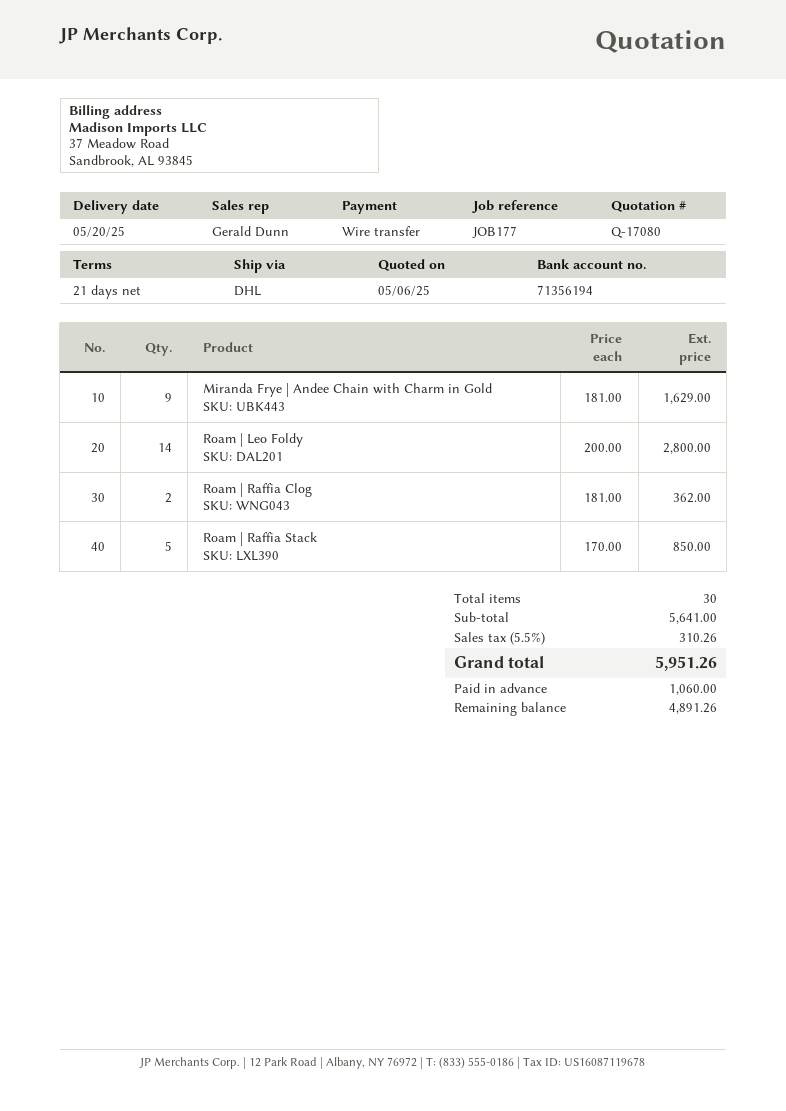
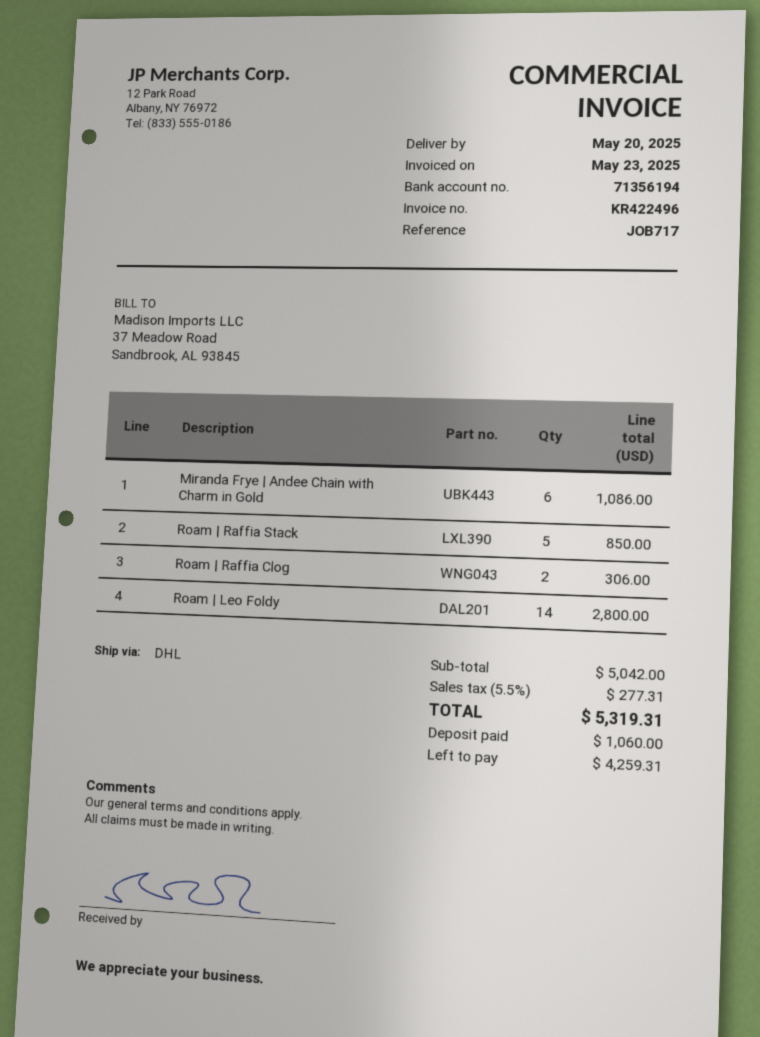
reference: JOB177 -> JOB717
Miranda Frye | Andee Chain with Charm in Gold: 9 for 1629.00 -> 6 for 1086.00
Roam | Raffia Clog: 2 for 362.00 -> 2 for 306.00
subtotal: 5641.00 -> 5042.00
tax: 5.5% = 310.26 -> 5.5% = 277.31
total: 5951.26 -> 5319.31
balance: 4891.26 -> 4259.31

